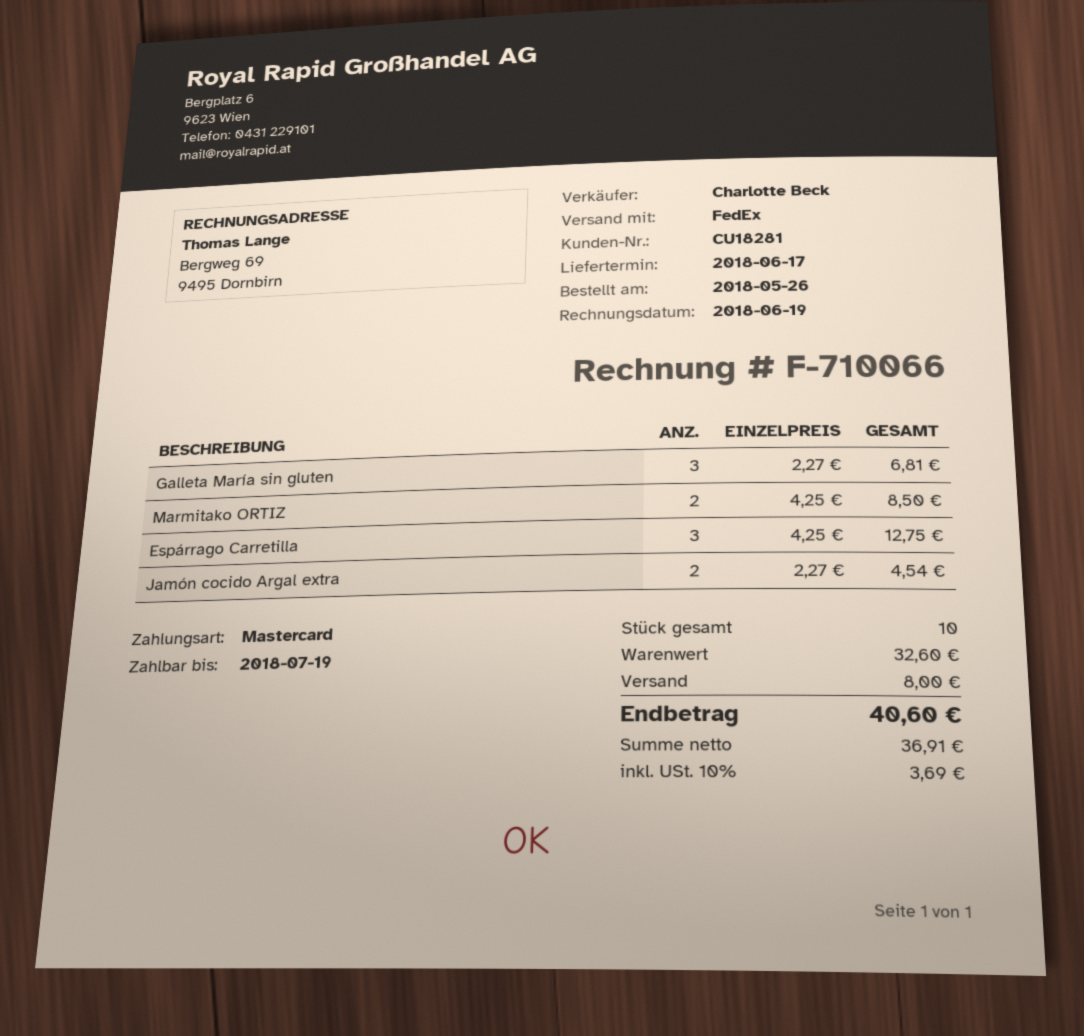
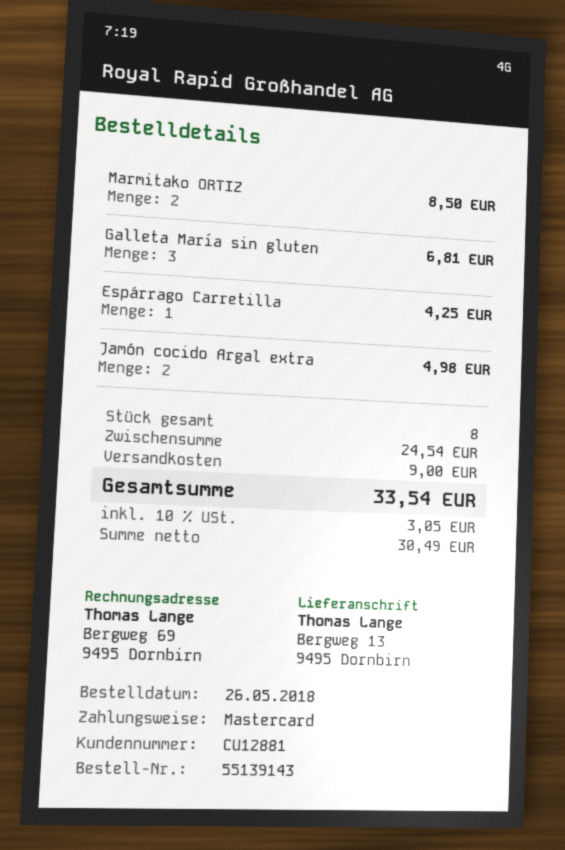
customer number: CU18281 -> CU12881
Espárrago Carretilla: 3 for 12.75 -> 1 for 4.25
Jamón cocido Argal extra: 2 for 4.54 -> 2 for 4.98
total quantity: 10 -> 8
subtotal: 32.60 -> 24.54
shipping: 8.00 -> 9.00
net: 36.91 -> 30.49
tax: 10% = 3.69 -> 10% = 3.05
total: 40.60 -> 33.54

